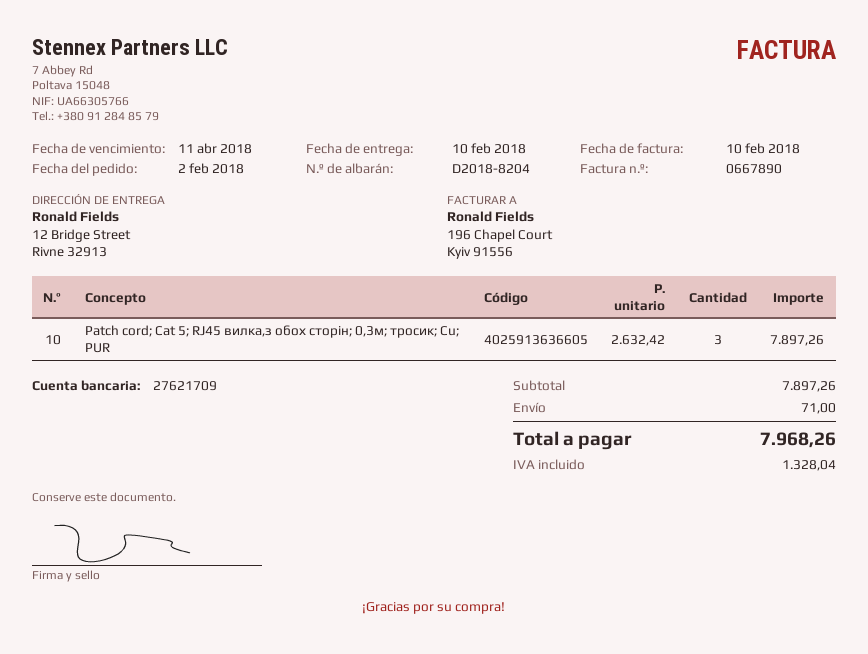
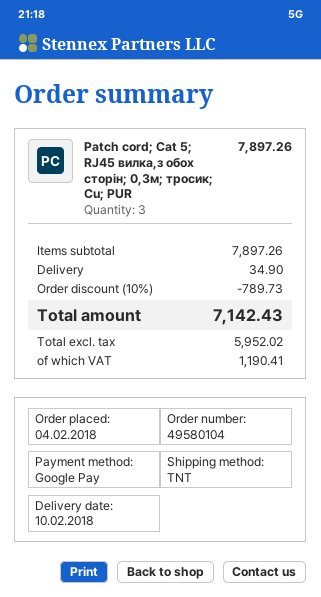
order date: 2018-02-02 -> 2018-02-04
discount: none -> 10% = 789.73
shipping: 71.00 -> 34.90
tax: 1328.04 -> 1190.41
total: 7968.26 -> 7142.43

